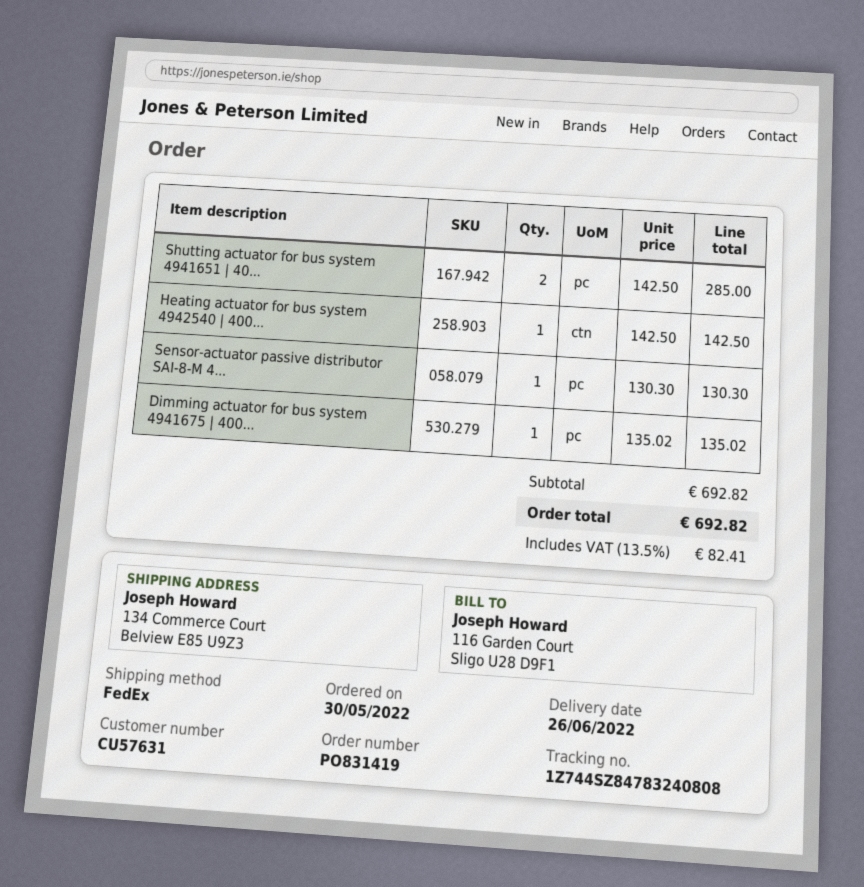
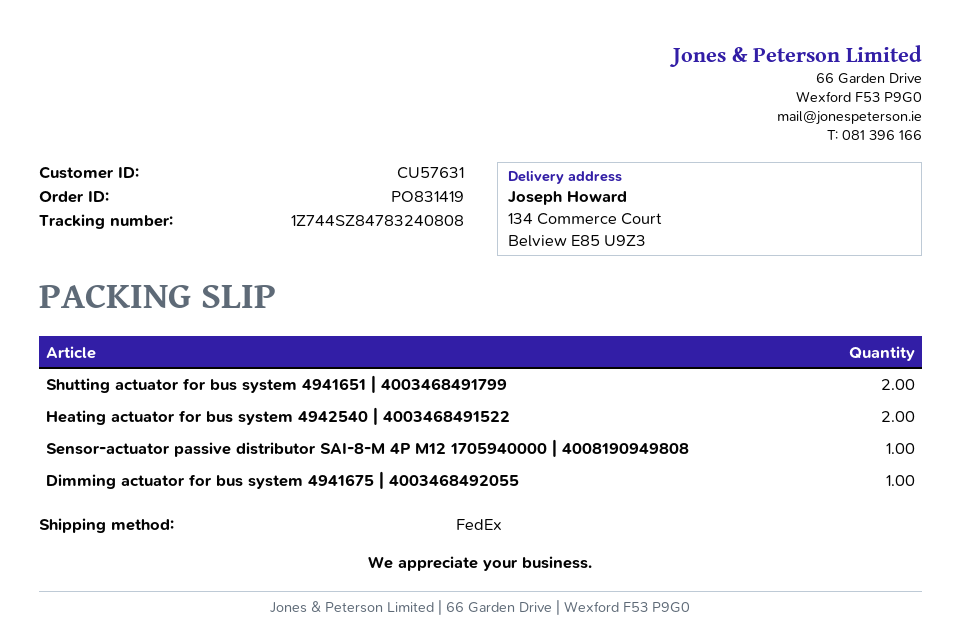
Heating actuator for bus system 4942540 | 400...: 1 -> 2

